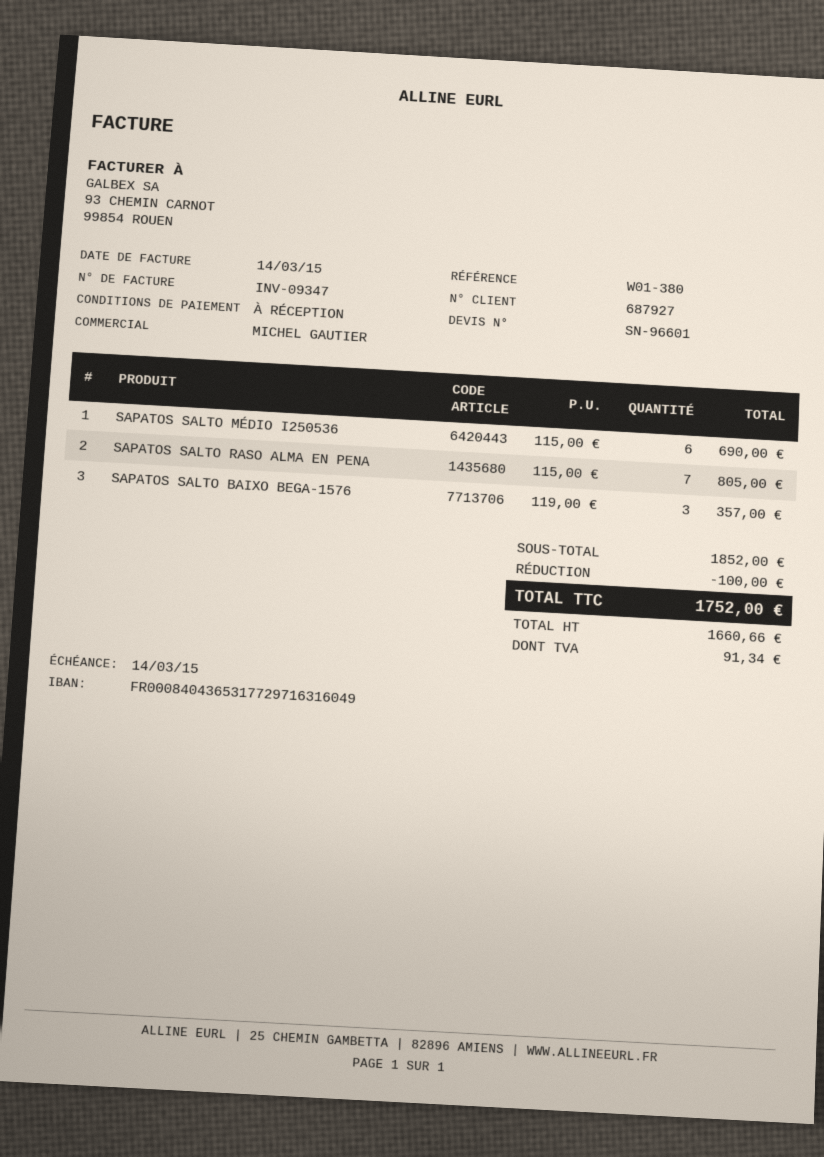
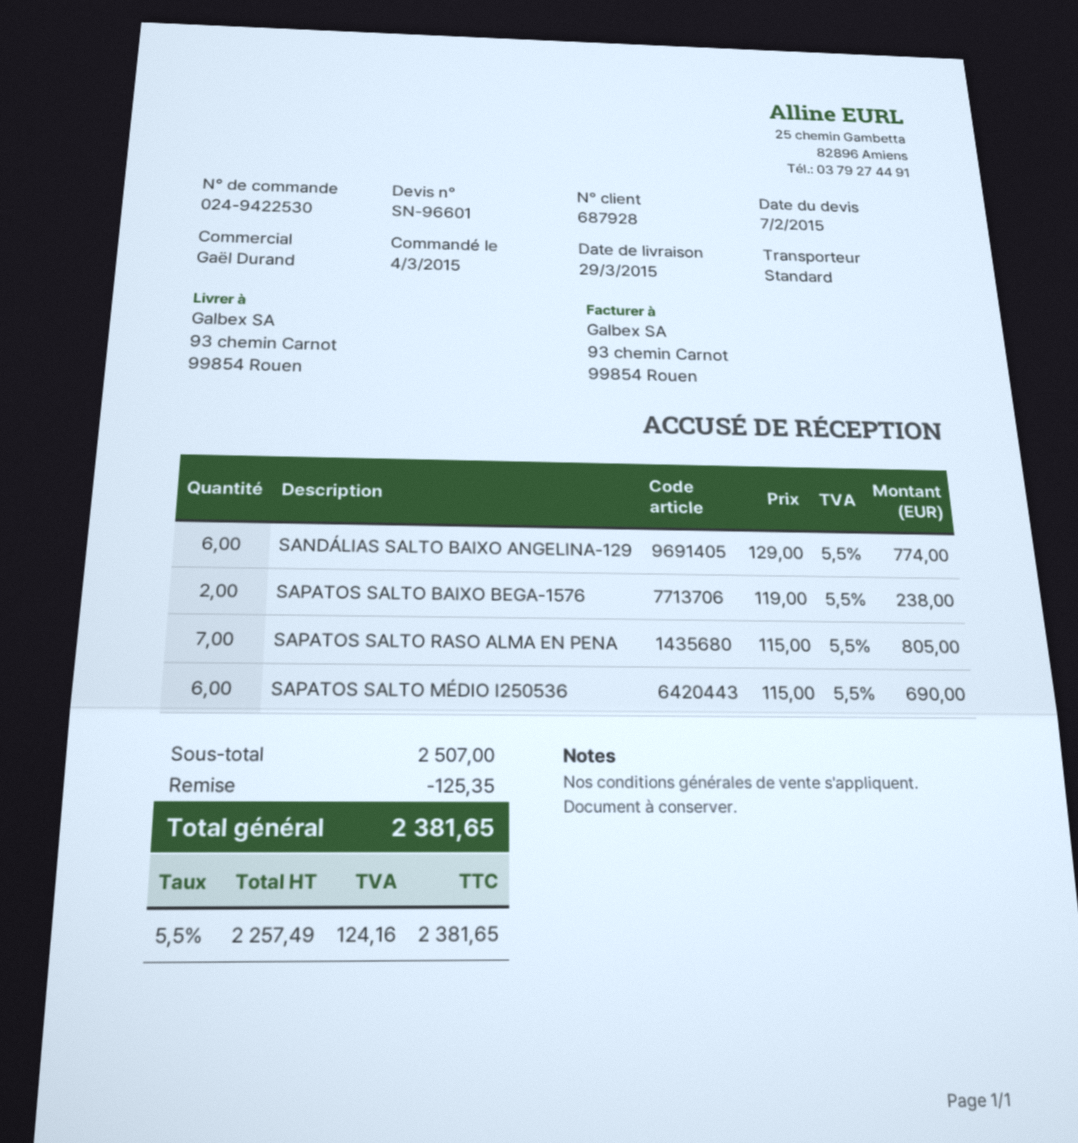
customer number: 687927 -> 687928
sales rep: MICHEL GAUTIER -> Gaël Durand
SAPATOS SALTO BAIXO BEGA-1576: 3 x 119.00 = 357.00 -> 2 x 119.00 = 238.00
SANDÁLIAS SALTO BAIXO ANGELINA-129: none -> 6 x 129.00 = 774.00
subtotal: 1852.00 -> 2507.00
discount: 100.00 -> 125.35
net: 1660.66 -> 2257.49
tax: 91.34 -> 124.16
total: 1752.00 -> 2381.65

